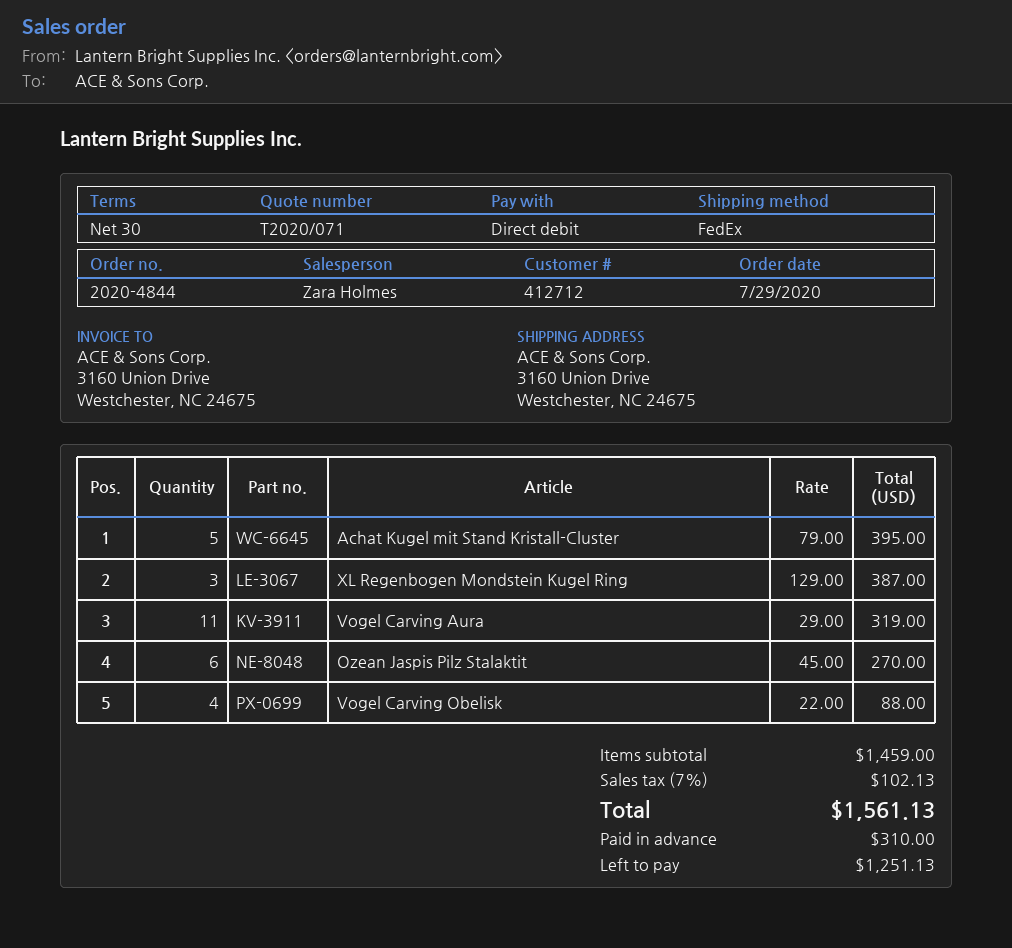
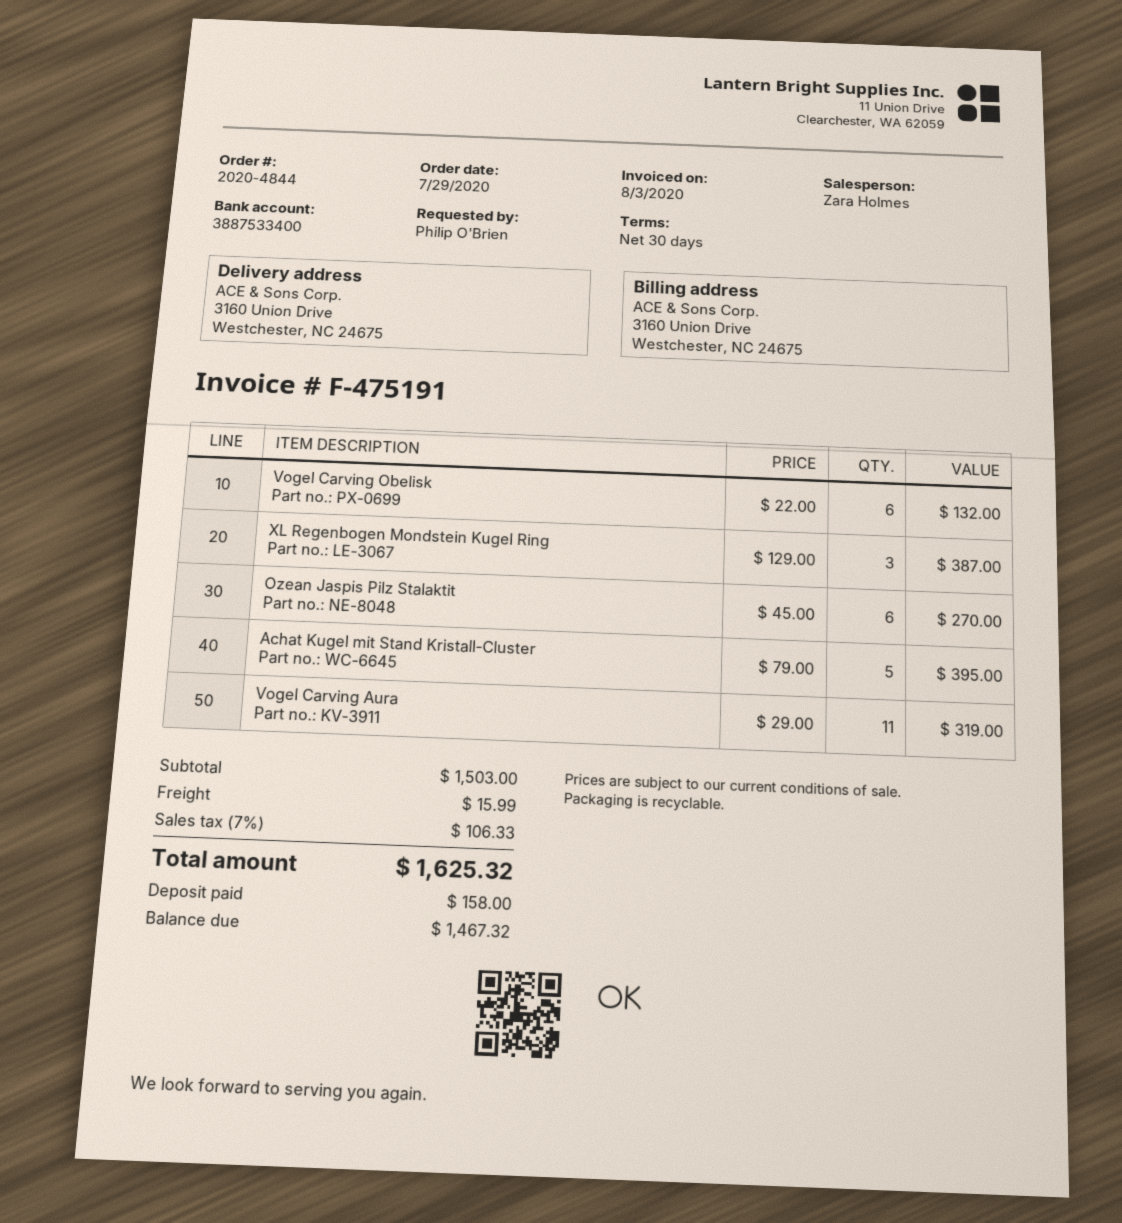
Vogel Carving Obelisk: 4 x 22.00 = 88.00 -> 6 x 22.00 = 132.00
subtotal: 1459.00 -> 1503.00
shipping: none -> 15.99
tax: 7% = 102.13 -> 7% = 106.33
total: 1561.13 -> 1625.32
deposit: 310.00 -> 158.00
balance: 1251.13 -> 1467.32

